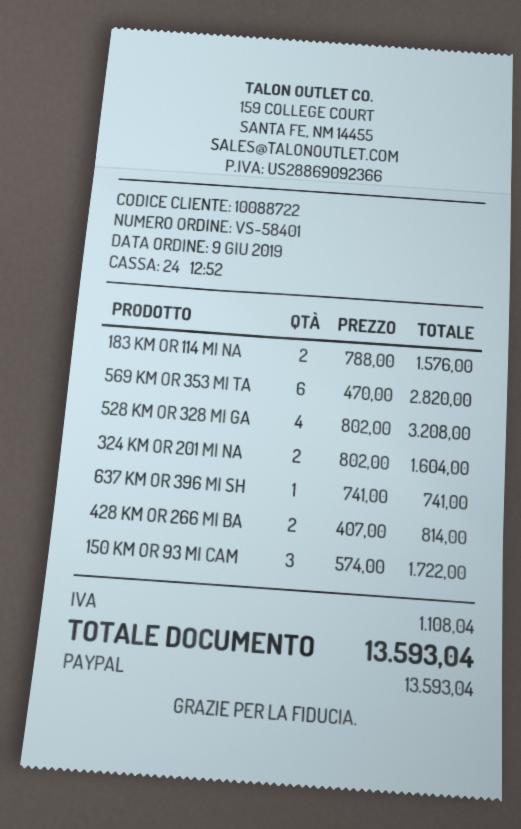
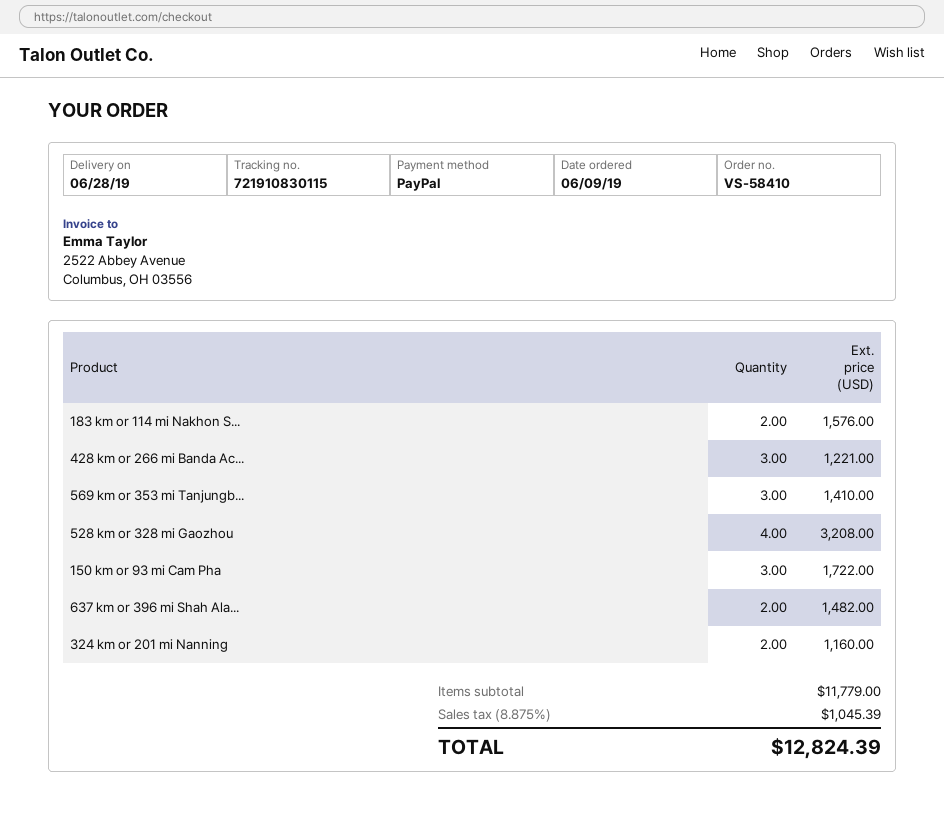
order number: VS-58401 -> VS-58410
569 KM OR 353 MI TA: 6 for 2820.00 -> 3 for 1410.00
324 KM OR 201 MI NA: 2 for 1604.00 -> 2 for 1160.00
637 KM OR 396 MI SH: 1 for 741.00 -> 2 for 1482.00
428 KM OR 266 MI BA: 2 for 814.00 -> 3 for 1221.00
tax: 1108.04 -> 1045.39
total: 13593.04 -> 12824.39

